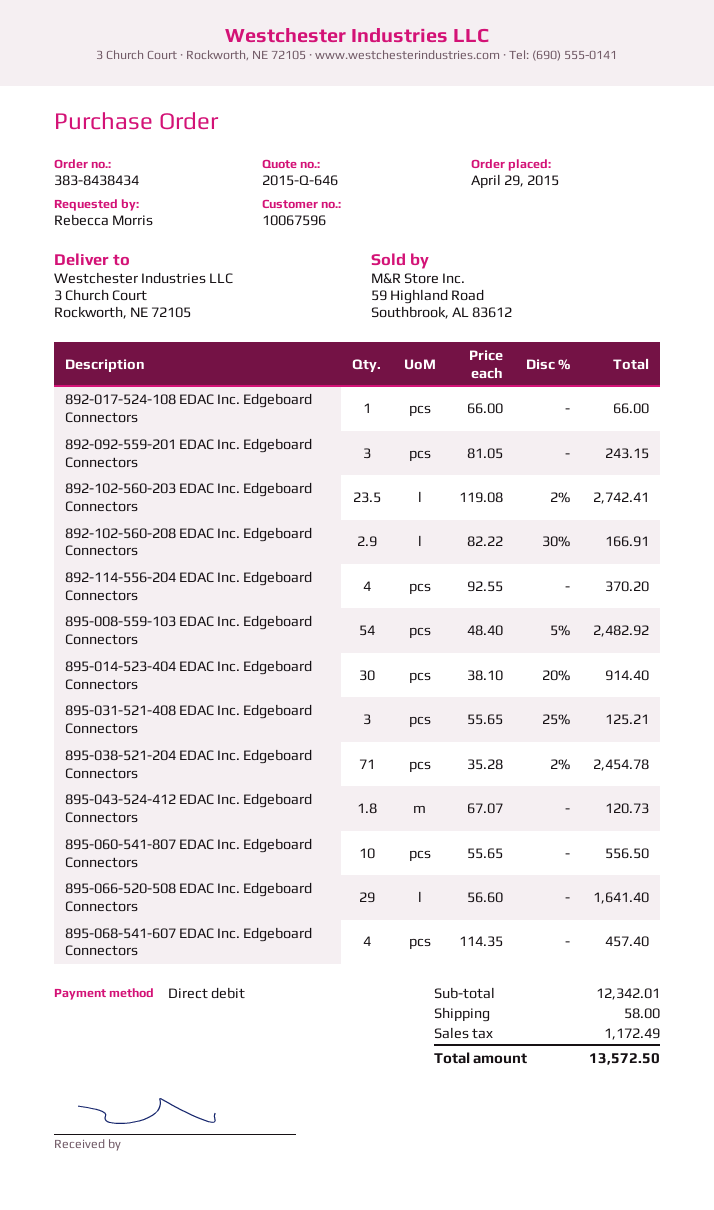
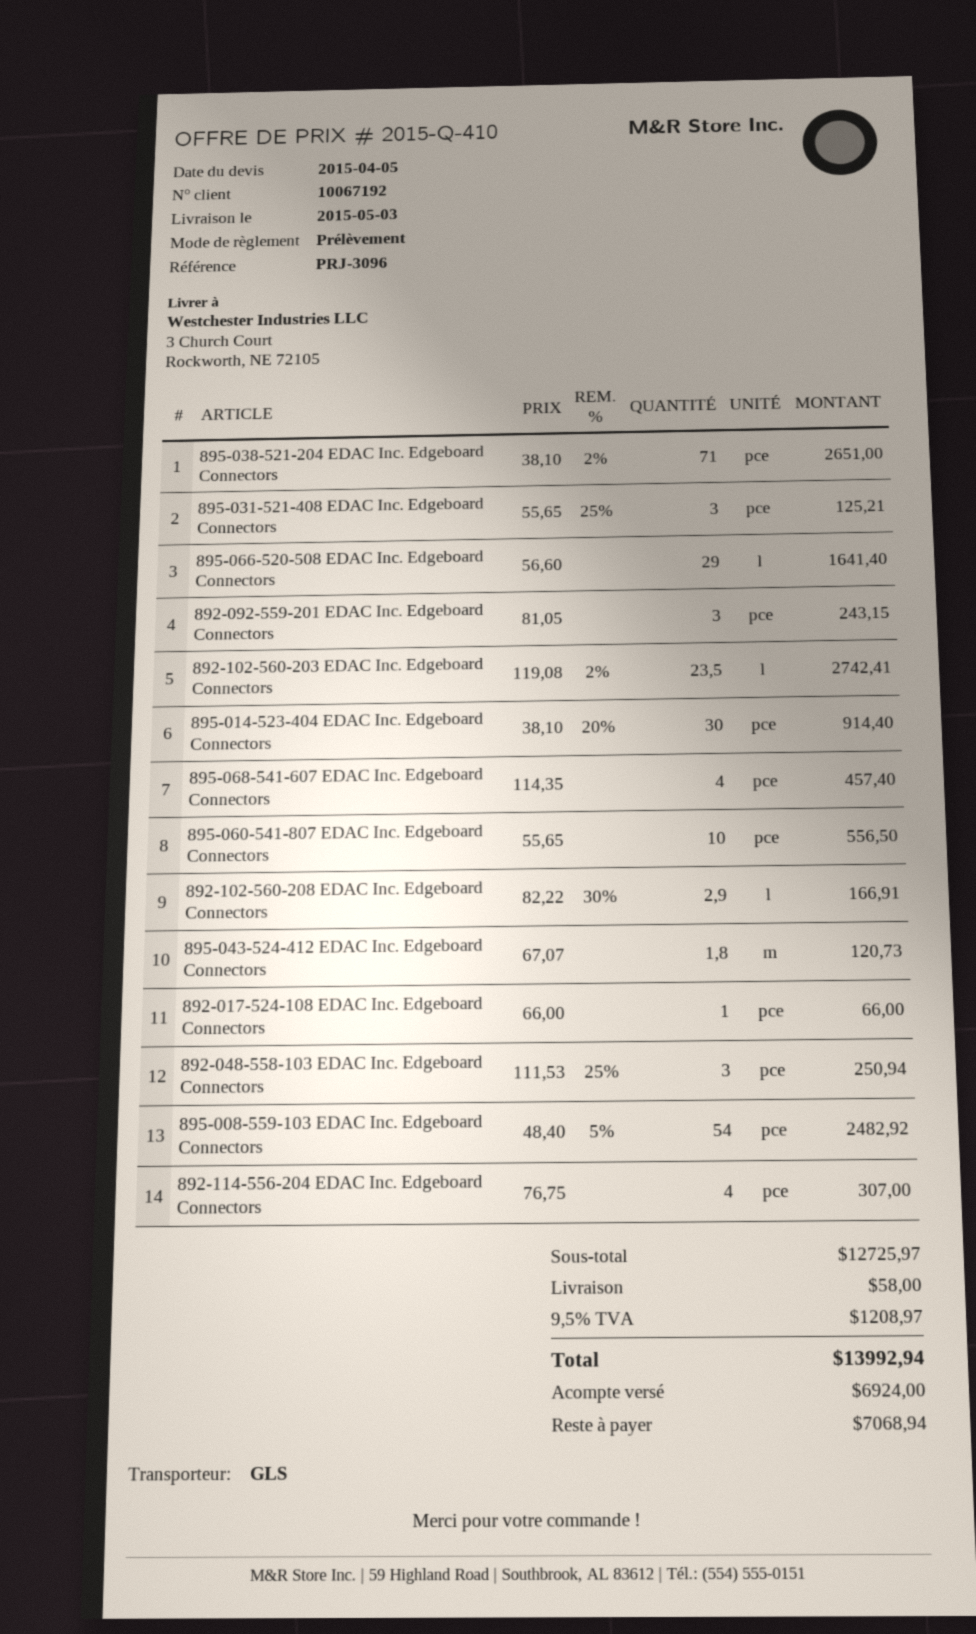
quote number: 2015-Q-646 -> 2015-Q-410
customer number: 10067596 -> 10067192
892-114-556-204 EDAC Inc. Edgeboard Connectors: 4 x 92.55 = 370.20 -> 4 x 76.75 = 307.00
895-038-521-204 EDAC Inc. Edgeboard Connectors: 71 x 35.28 - 2% = 2454.78 -> 71 x 38.10 - 2% = 2651.00
892-048-558-103 EDAC Inc. Edgeboard Connectors: none -> 3 x 111.53 - 25% = 250.94
subtotal: 12342.01 -> 12725.97
tax: 1172.49 -> 1208.97
total: 13572.50 -> 13992.94

